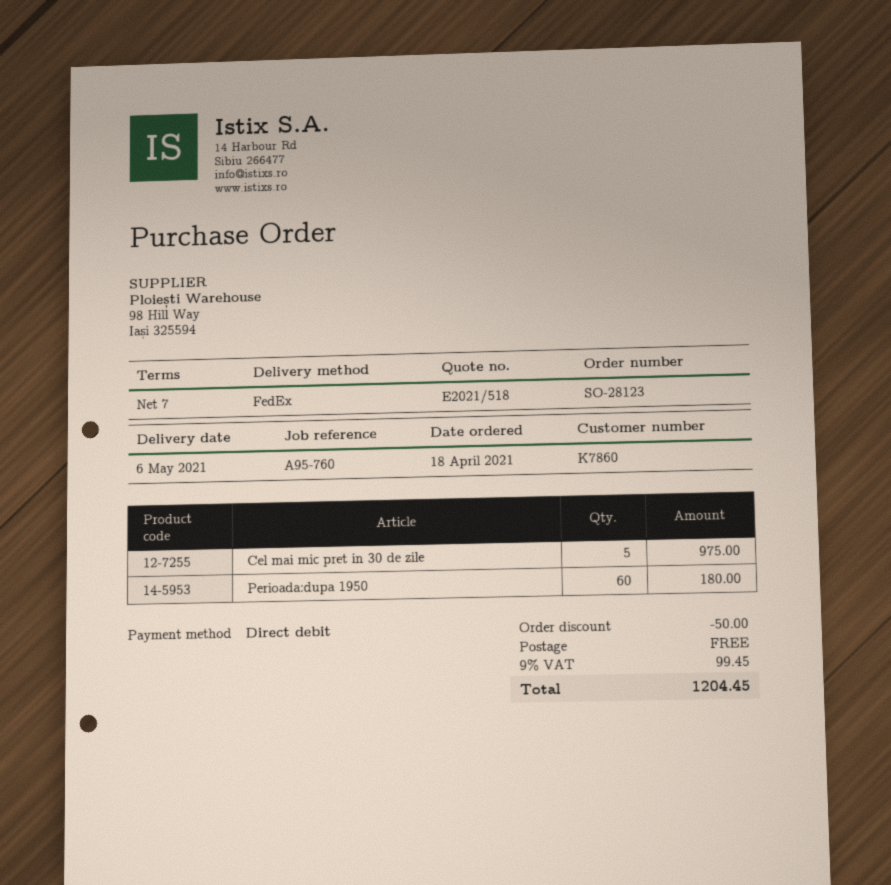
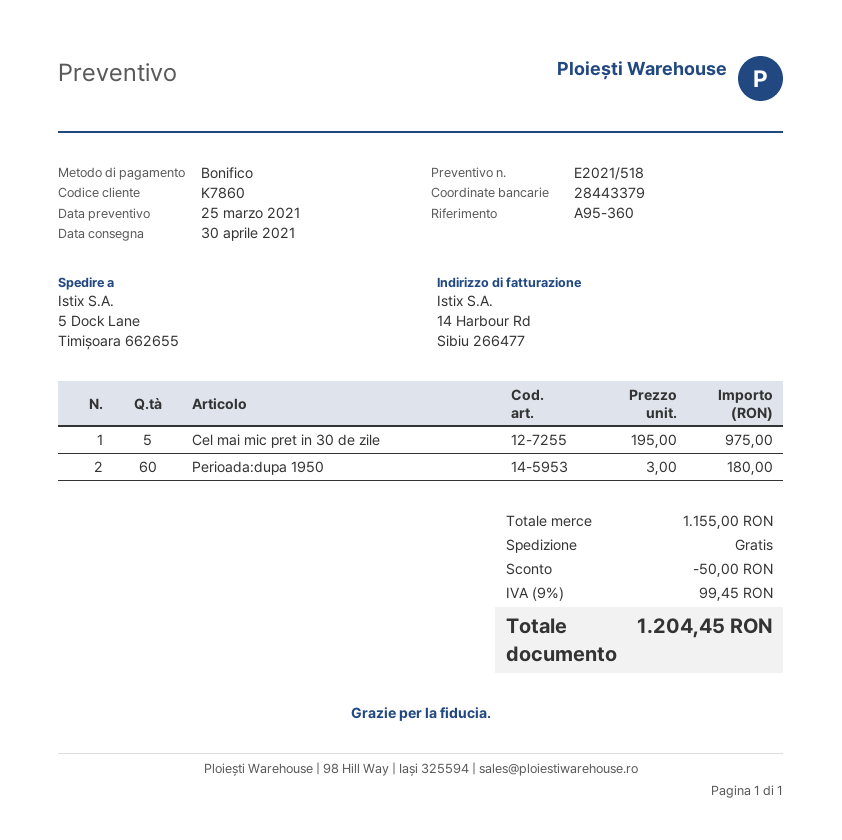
delivery date: 2021-05-06 -> 2021-04-30
reference: A95-760 -> A95-360
payment method: direct debit -> bank transfer

